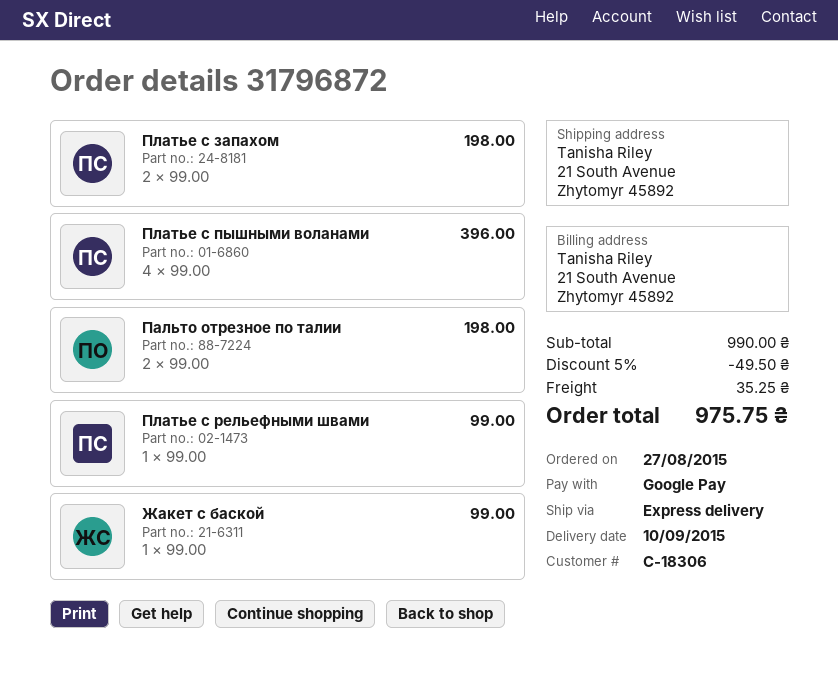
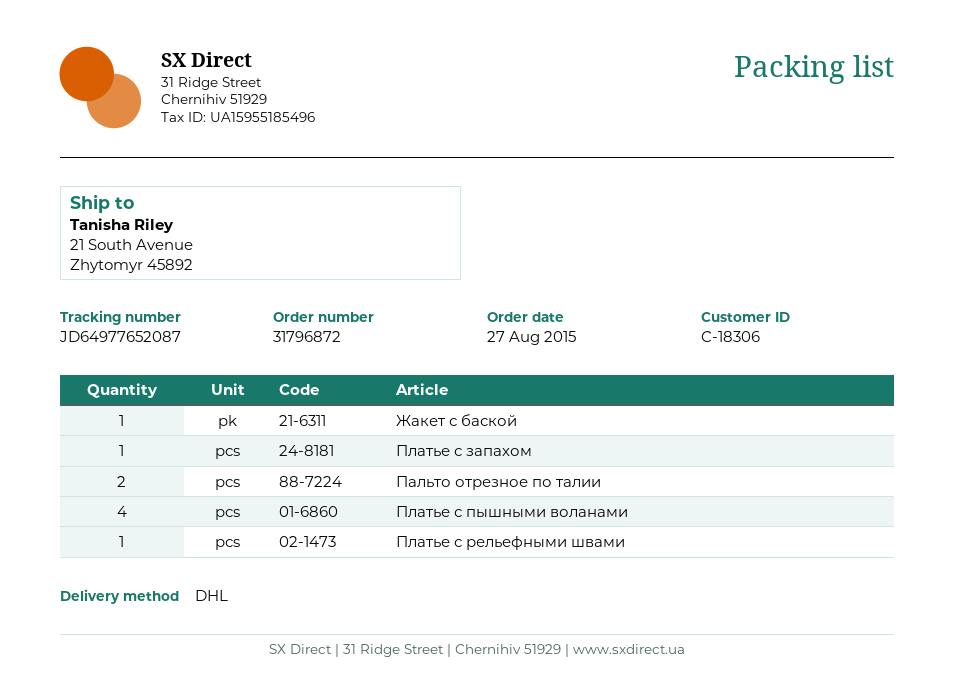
shipping method: express -> DHL
Платье с запахом: 2 -> 1

